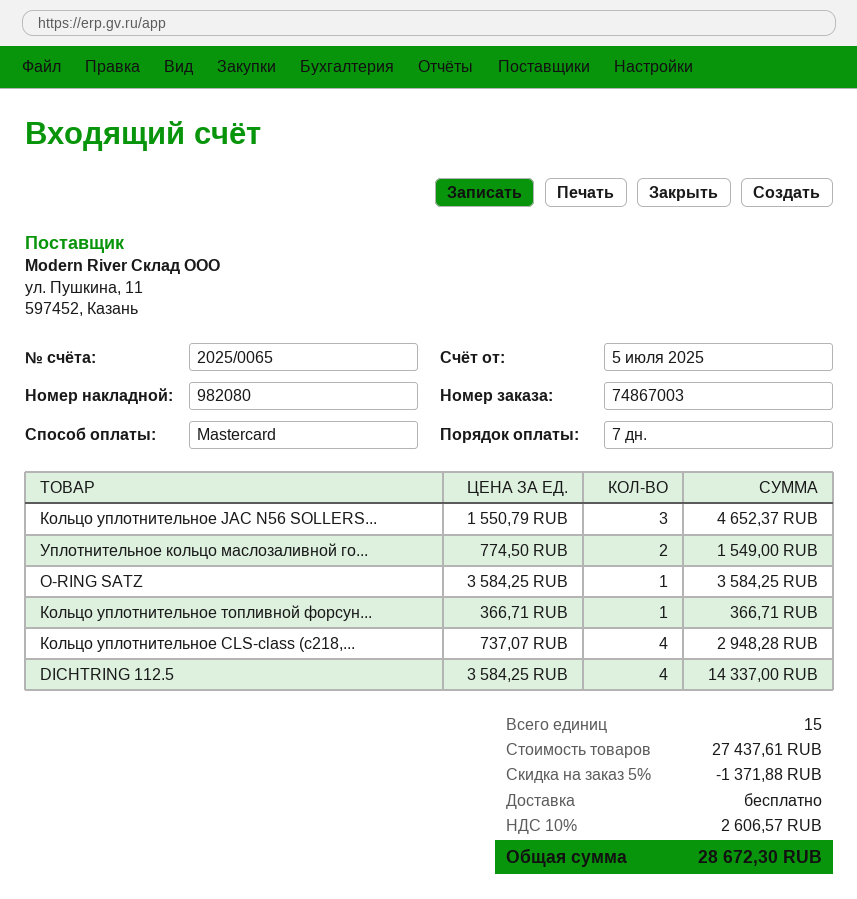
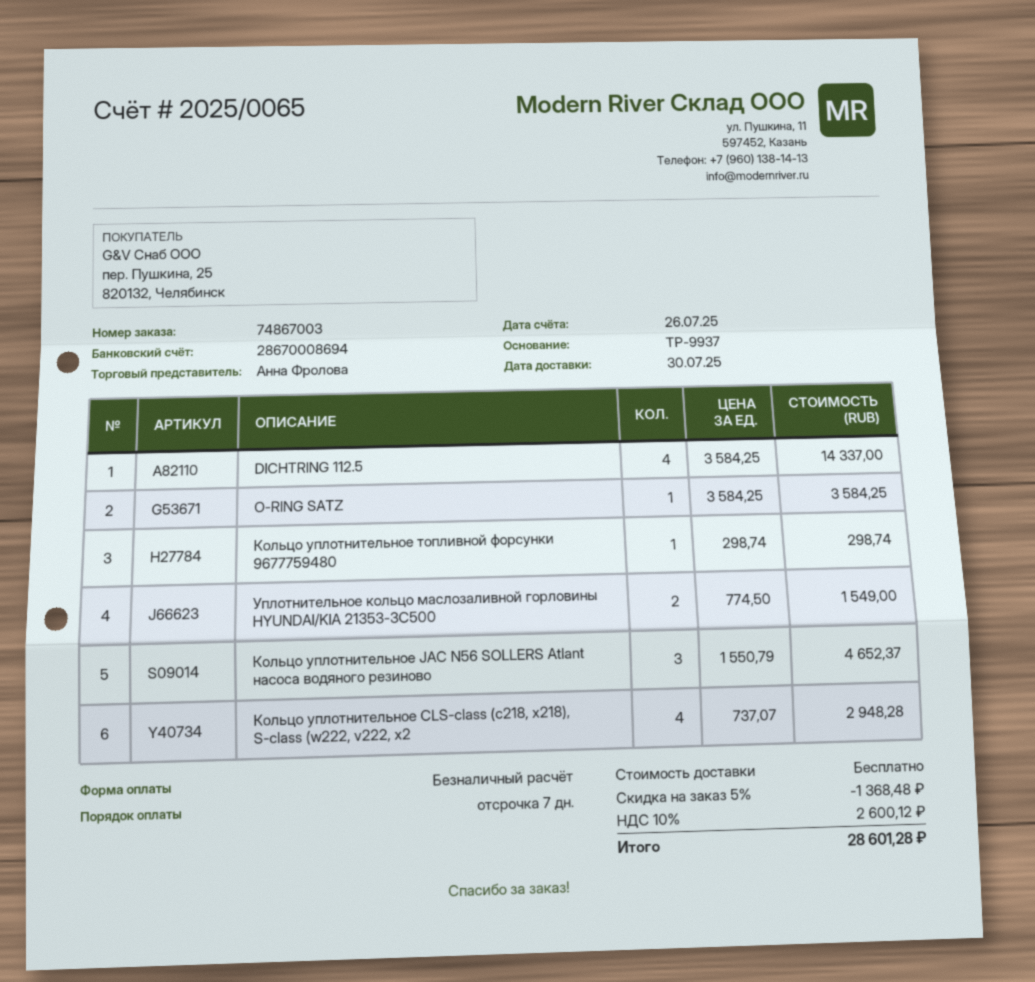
invoice date: 2025-07-05 -> 2025-07-26
payment method: Mastercard -> bank transfer
Кольцо уплотнительное топливной форсун...: 1 x 366.71 = 366.71 -> 1 x 298.74 = 298.74
discount: 5% = 1371.88 -> 5% = 1368.48
tax: 10% = 2606.57 -> 10% = 2600.12
total: 28672.30 -> 28601.28

